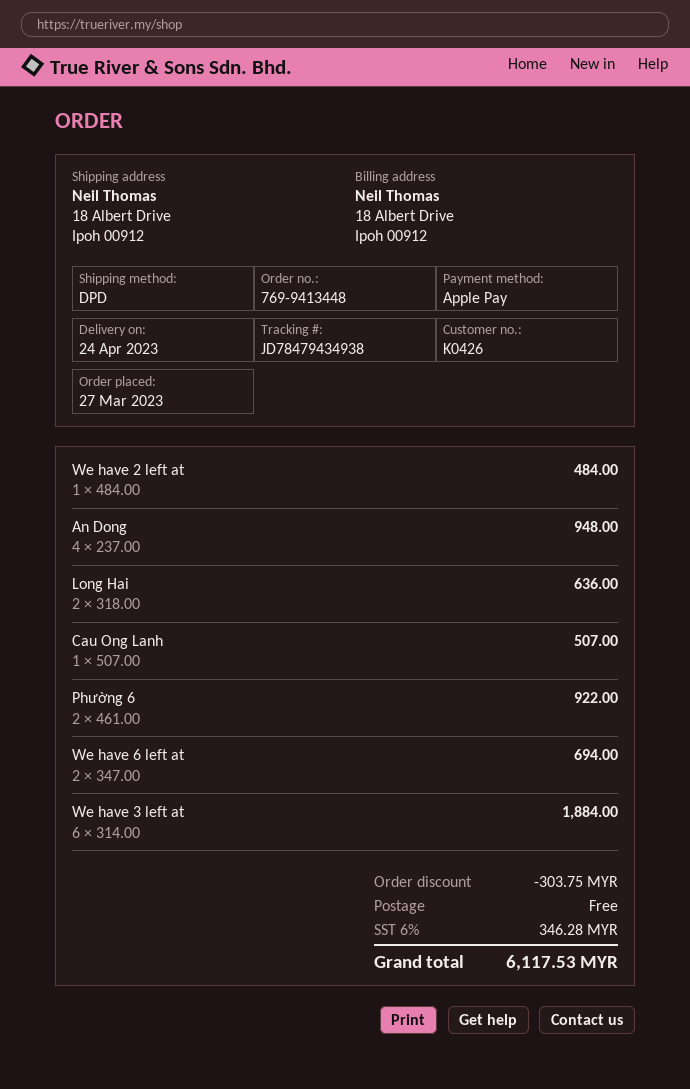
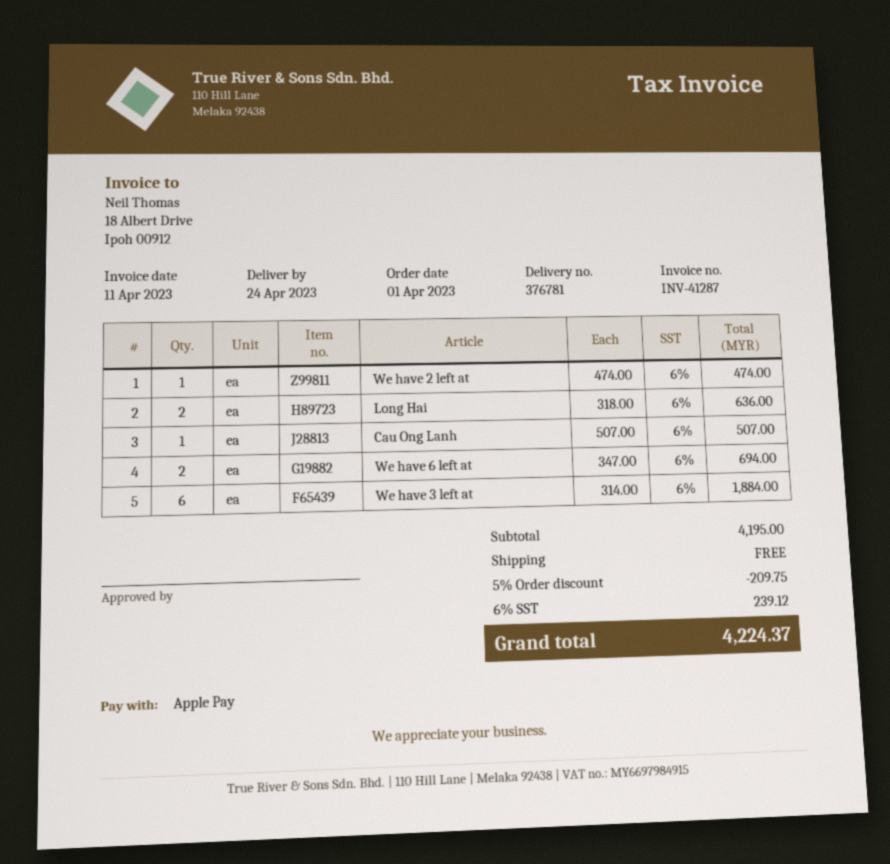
order date: 2023-03-27 -> 2023-04-01
We have 2 left at: 1 x 484.00 = 484.00 -> 1 x 474.00 = 474.00
An Dong: 4 x 237.00 = 948.00 -> none
Phường 6: 2 x 461.00 = 922.00 -> none
discount: 303.75 -> 209.75
tax: 6% = 346.28 -> 6% = 239.12
total: 6117.53 -> 4224.37

